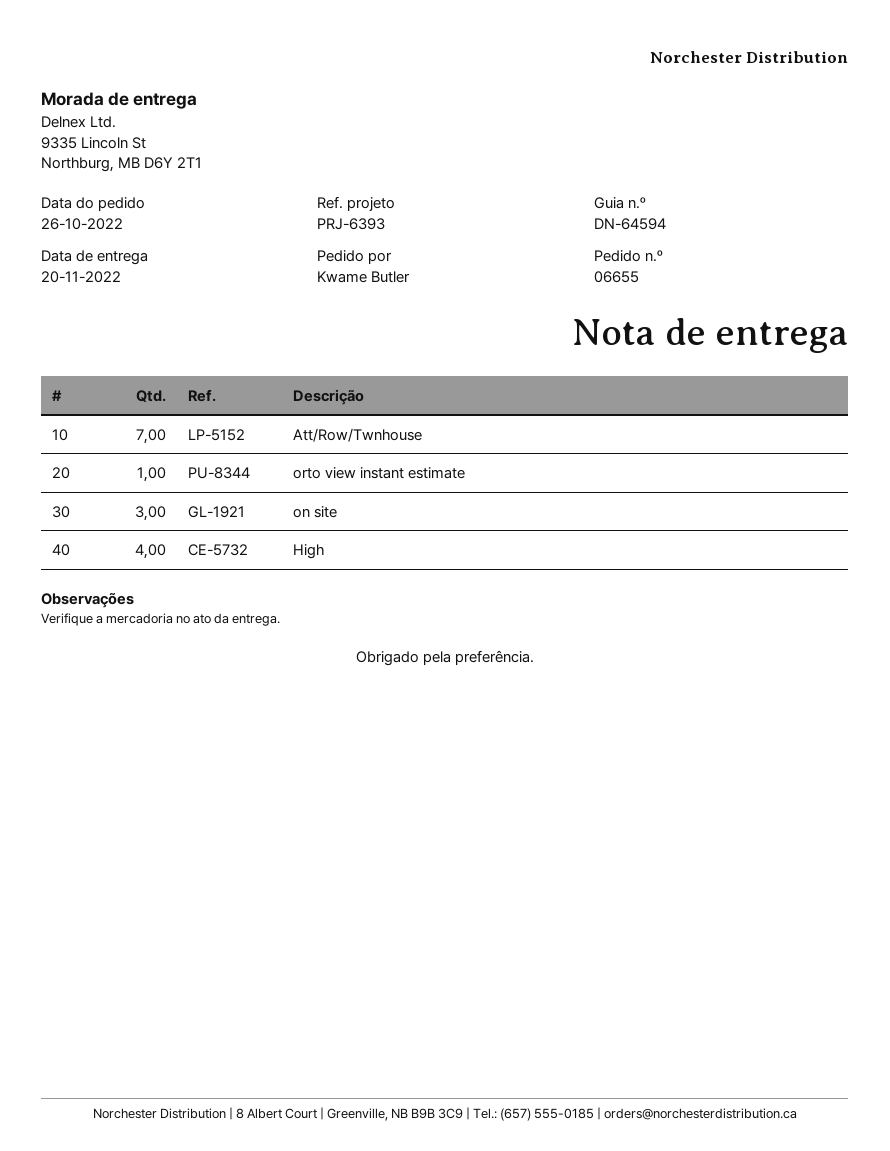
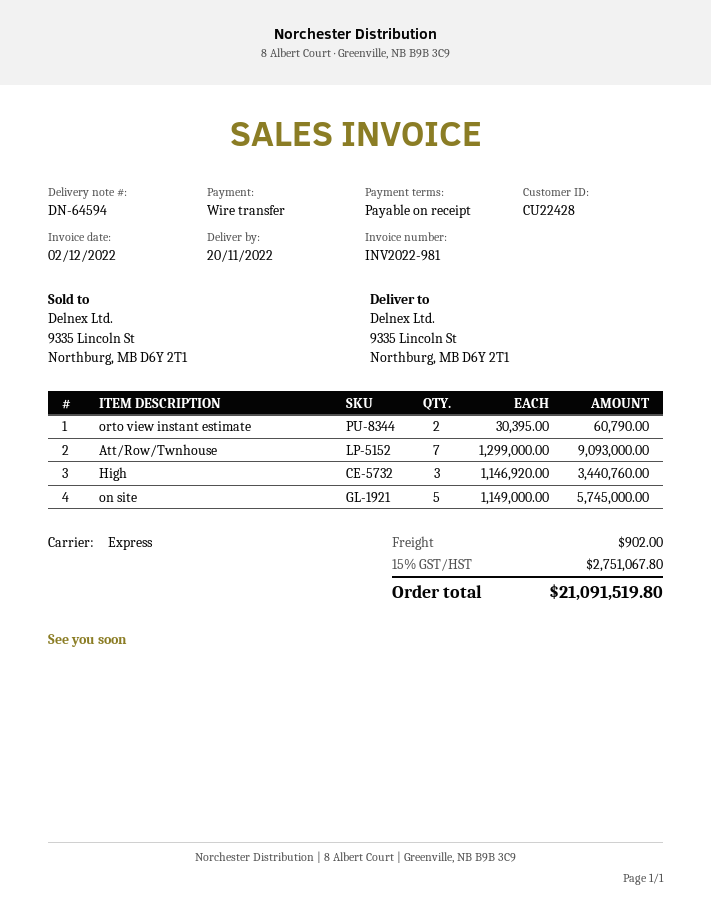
orto view instant estimate: 1 -> 2
on site: 3 -> 5
High: 4 -> 3

